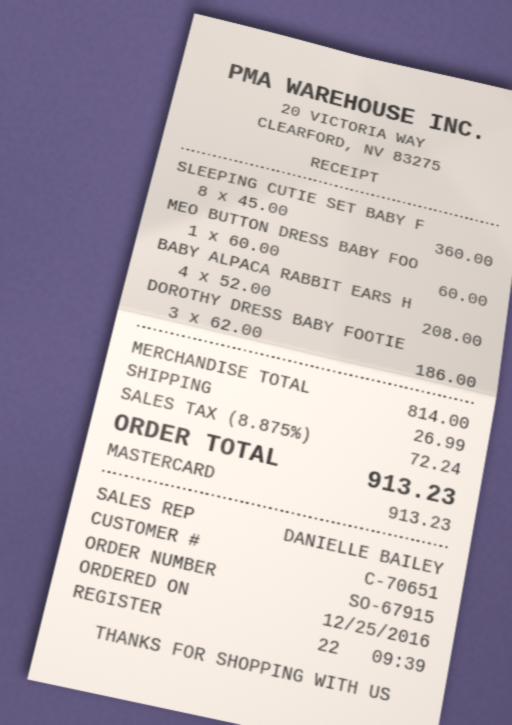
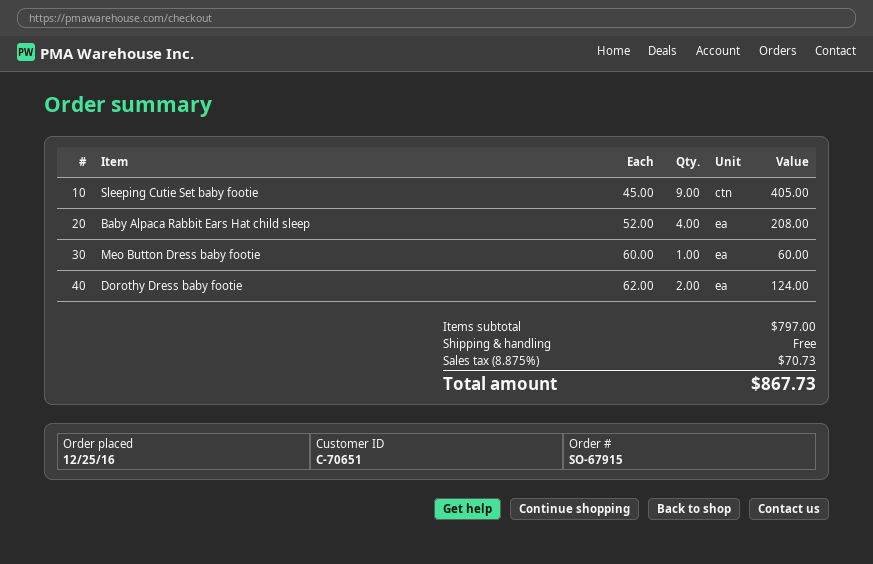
SLEEPING CUTIE SET BABY F: 8 x 45.00 = 360.00 -> 9 x 45.00 = 405.00
DOROTHY DRESS BABY FOOTIE: 3 x 62.00 = 186.00 -> 2 x 62.00 = 124.00
subtotal: 814.00 -> 797.00
shipping: 26.99 -> 0.00
tax: 8.875% = 72.24 -> 8.875% = 70.73
total: 913.23 -> 867.73

